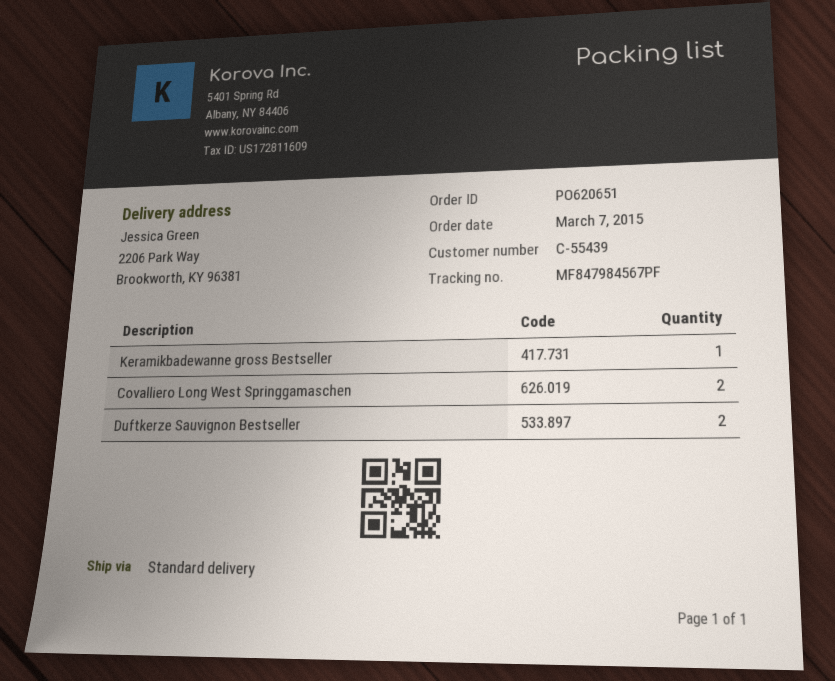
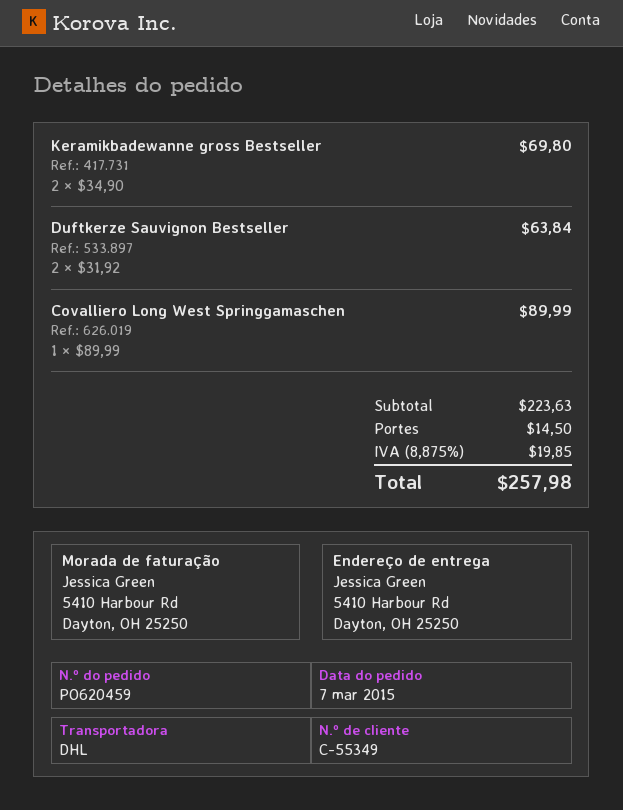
order number: PO620651 -> PO620459
customer number: C-55439 -> C-55349
shipping method: standard -> DHL
ship to: 2206 Park Way, Brookworth, KY 96381 -> 5410 Harbour Rd, Dayton, OH 25250
Keramikbadewanne gross Bestseller: 1 -> 2
Covalliero Long West Springgamaschen: 2 -> 1

